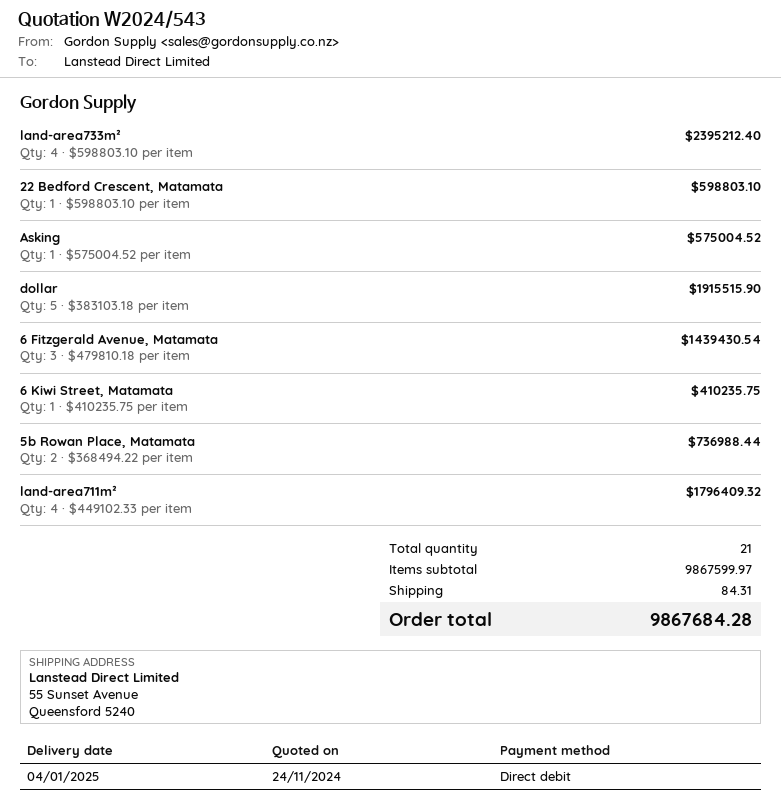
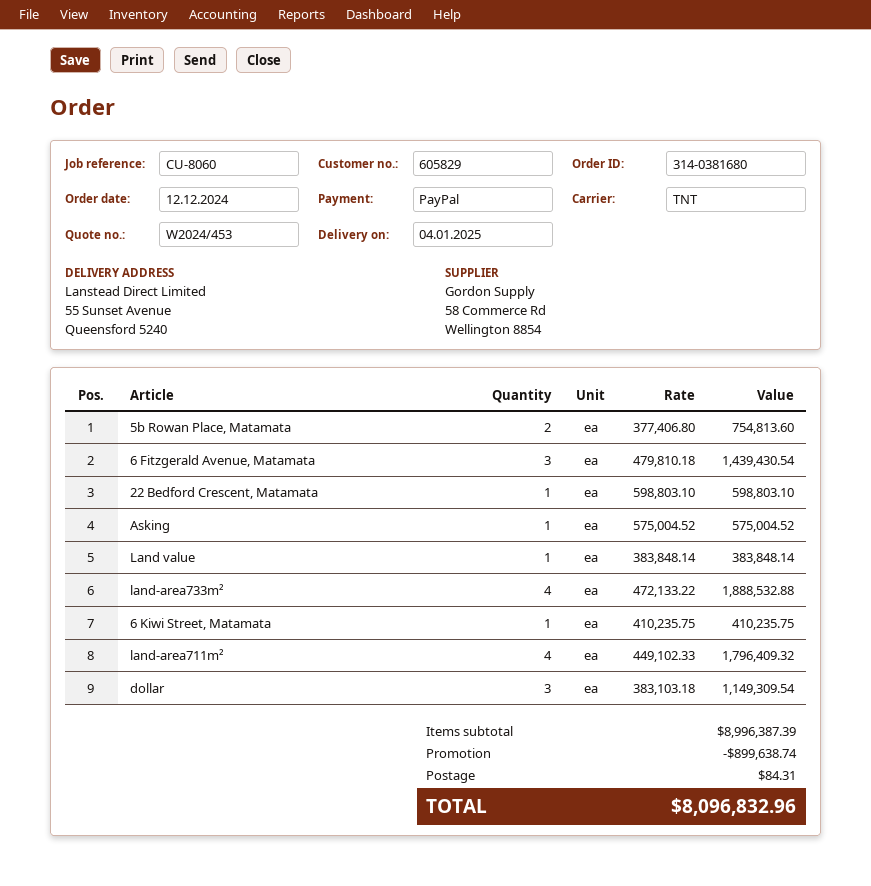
quote number: W2024/543 -> W2024/453
payment method: direct debit -> PayPal
land-area733m²: 4 x 598803.10 = 2395212.40 -> 4 x 472133.22 = 1888532.88
dollar: 5 x 383103.18 = 1915515.90 -> 3 x 383103.18 = 1149309.54
5b Rowan Place, Matamata: 2 x 368494.22 = 736988.44 -> 2 x 377406.80 = 754813.60
Land value: none -> 1 x 383848.14 = 383848.14
subtotal: 9867599.97 -> 8996387.39
discount: none -> 899638.74
total: 9867684.28 -> 8096832.96

